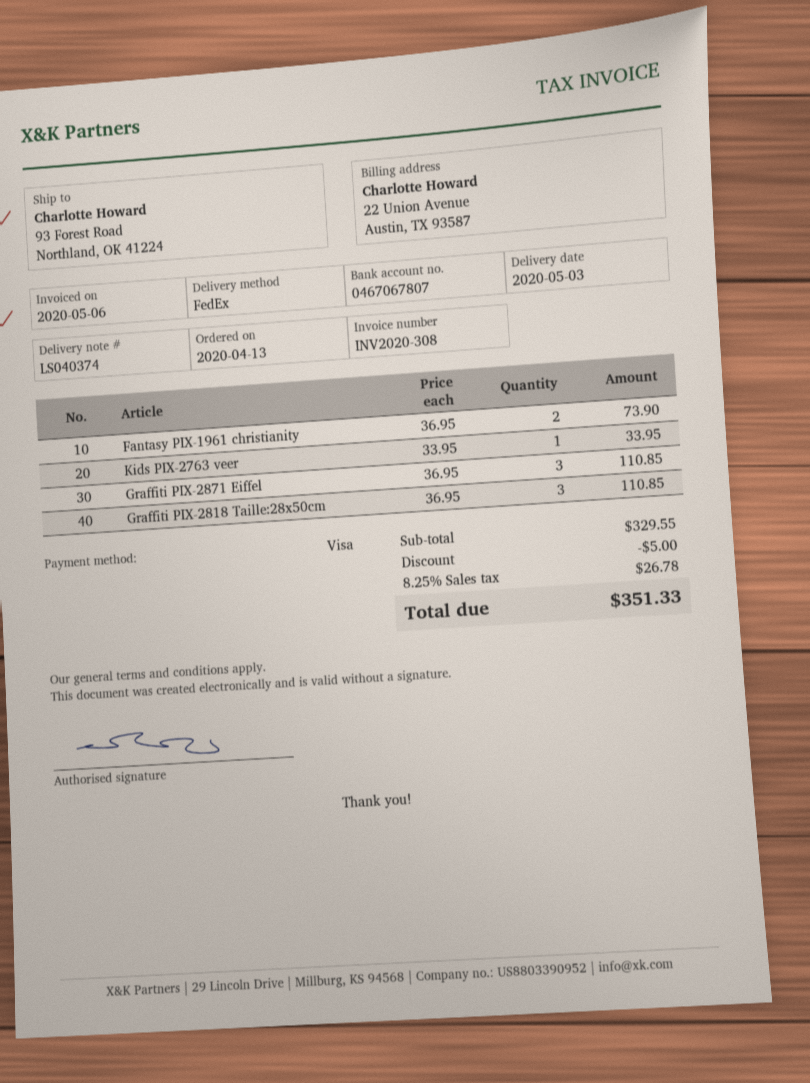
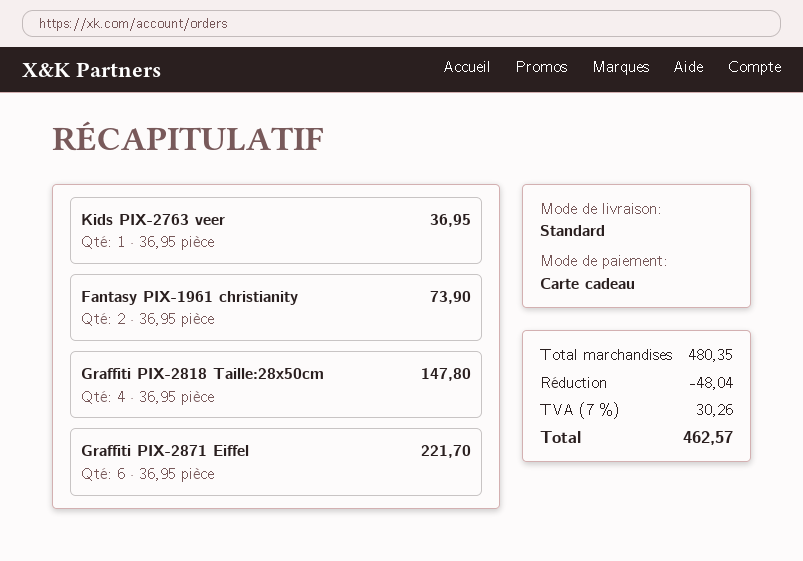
payment method: Visa -> gift card
shipping method: FedEx -> standard
Kids PIX-2763 veer: 1 x 33.95 = 33.95 -> 1 x 36.95 = 36.95
Graffiti PIX-2871 Eiffel: 3 x 36.95 = 110.85 -> 6 x 36.95 = 221.70
Graffiti PIX-2818 Taille:28x50cm: 3 x 36.95 = 110.85 -> 4 x 36.95 = 147.80
subtotal: 329.55 -> 480.35
discount: 5.00 -> 48.04
tax: 8.25% = 26.78 -> 7% = 30.26
total: 351.33 -> 462.57

